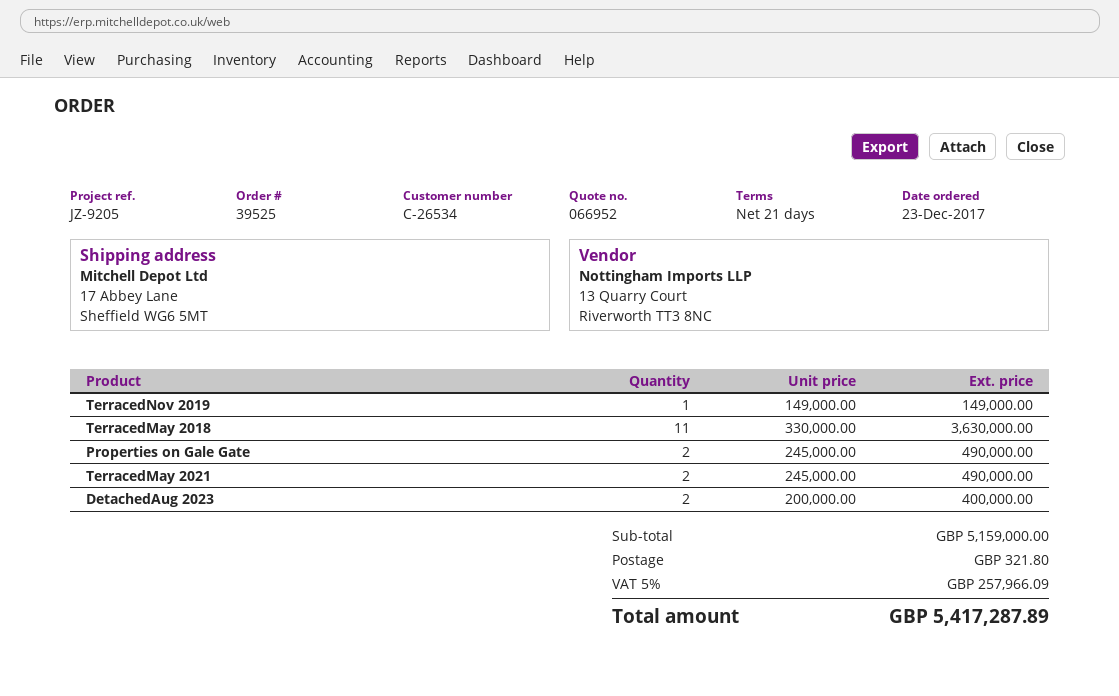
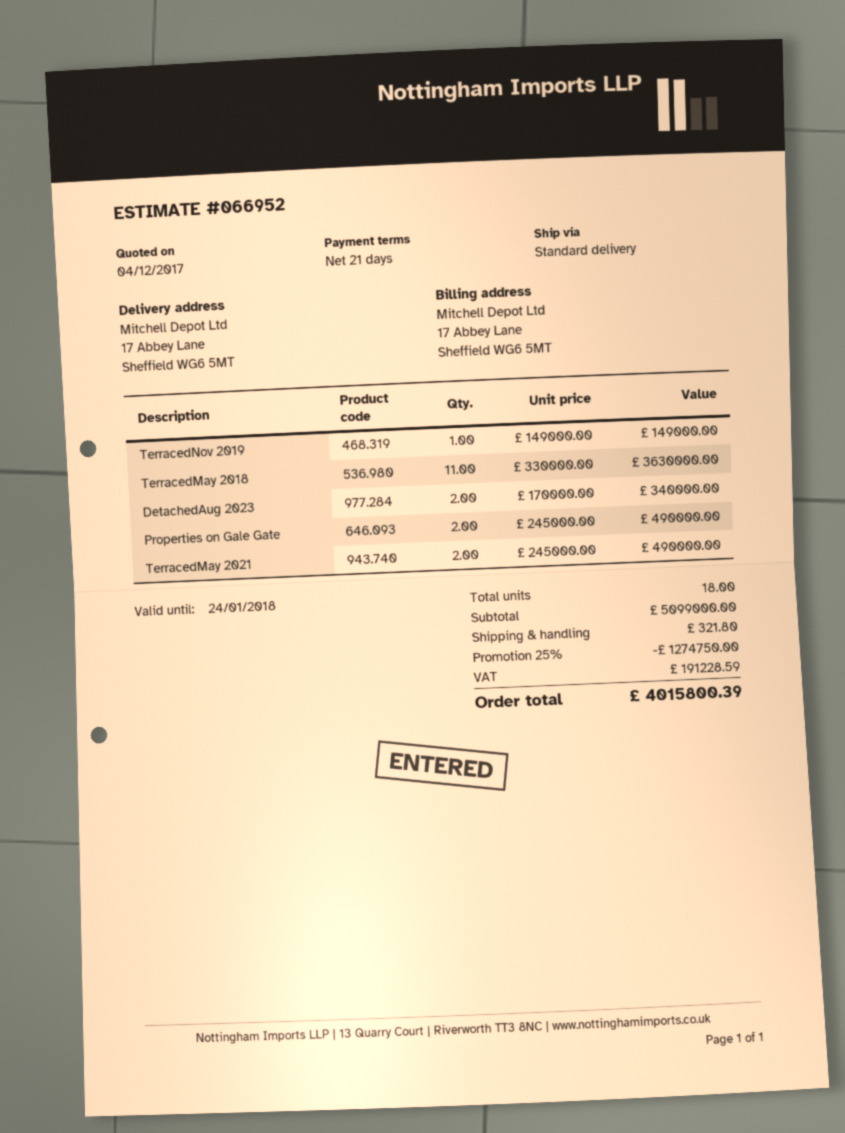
DetachedAug 2023: 2 x 200000.00 = 400000.00 -> 2 x 170000.00 = 340000.00
subtotal: 5159000.00 -> 5099000.00
discount: none -> 25% = 1274750.00
tax: 257966.09 -> 191228.59
total: 5417287.89 -> 4015800.39

